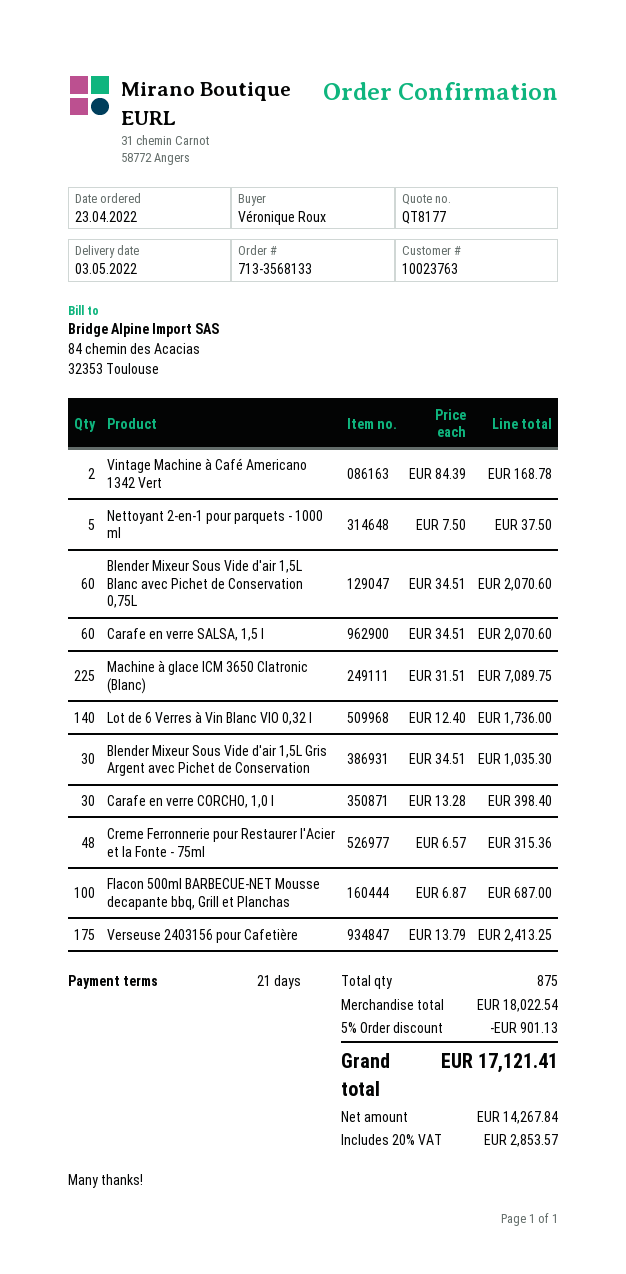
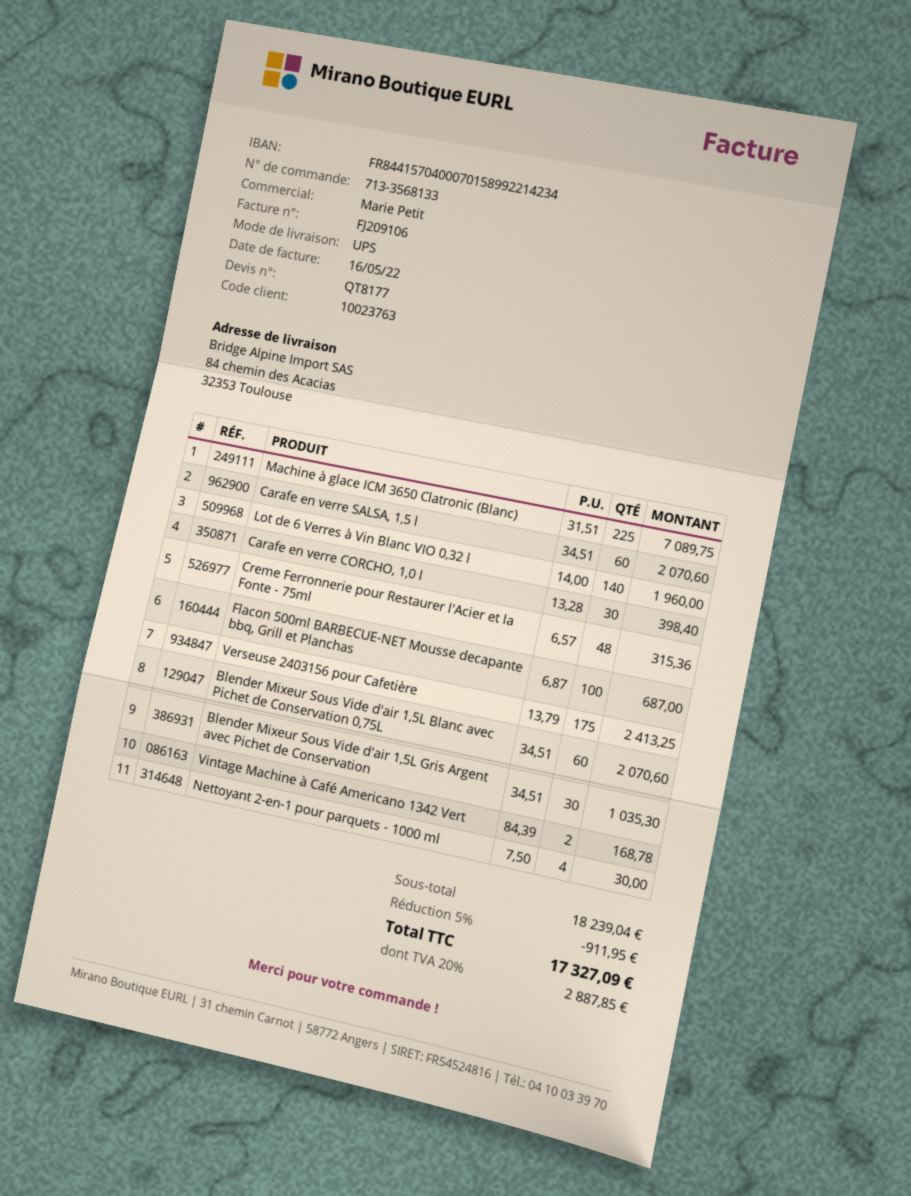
Nettoyant 2-en-1 pour parquets - 1000 ml: 5 x 7.50 = 37.50 -> 4 x 7.50 = 30.00
Lot de 6 Verres à Vin Blanc VIO 0,32 l: 140 x 12.40 = 1736.00 -> 140 x 14.00 = 1960.00
subtotal: 18022.54 -> 18239.04
discount: 5% = 901.13 -> 5% = 911.95
tax: 20% = 2853.57 -> 20% = 2887.85
total: 17121.41 -> 17327.09

